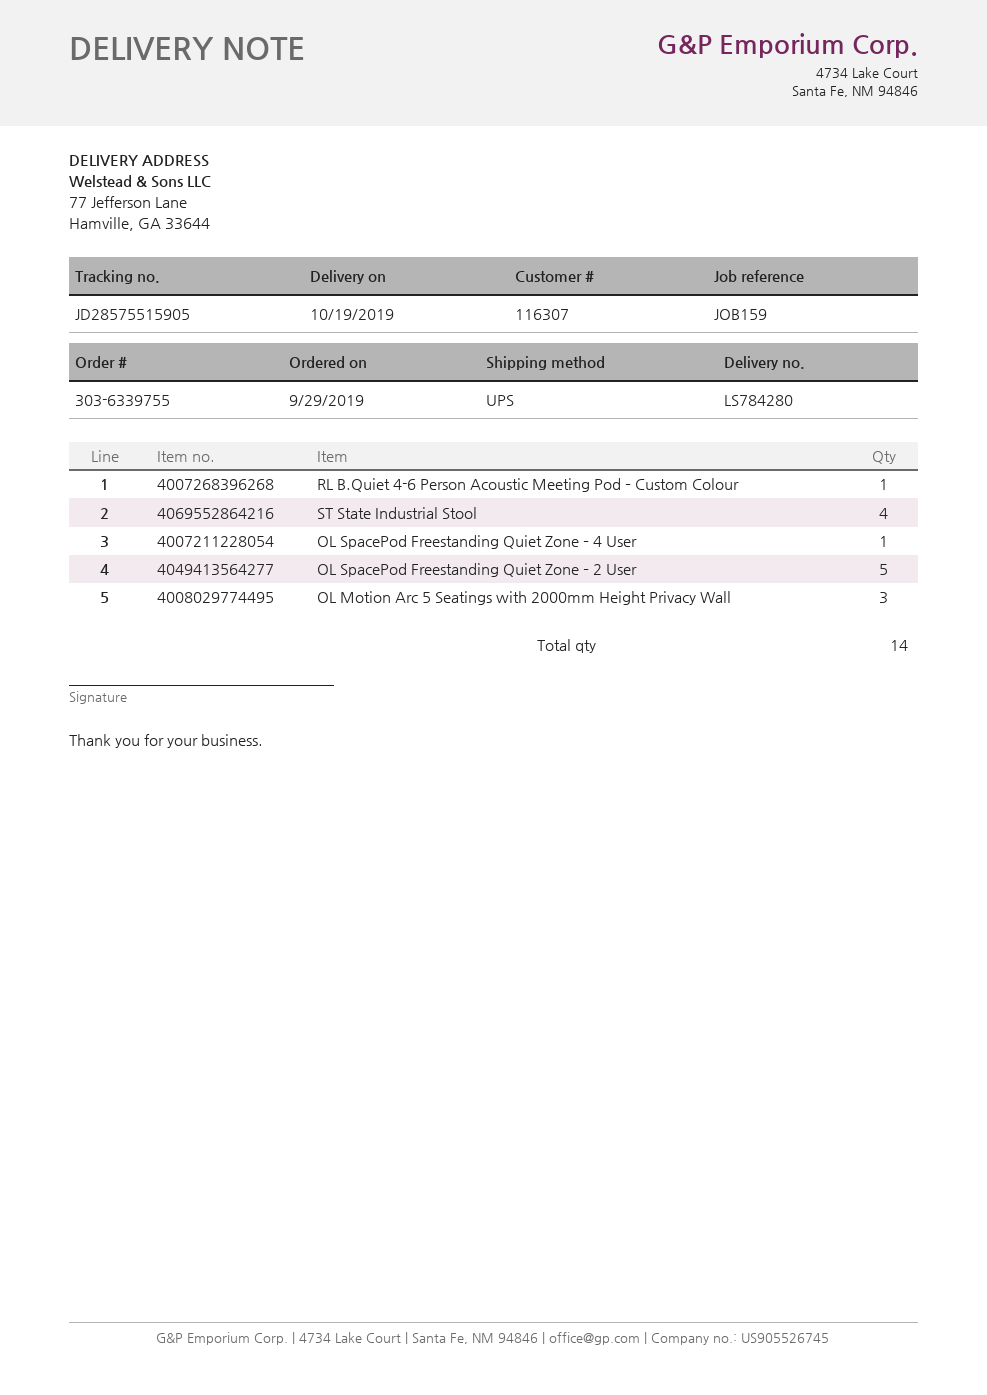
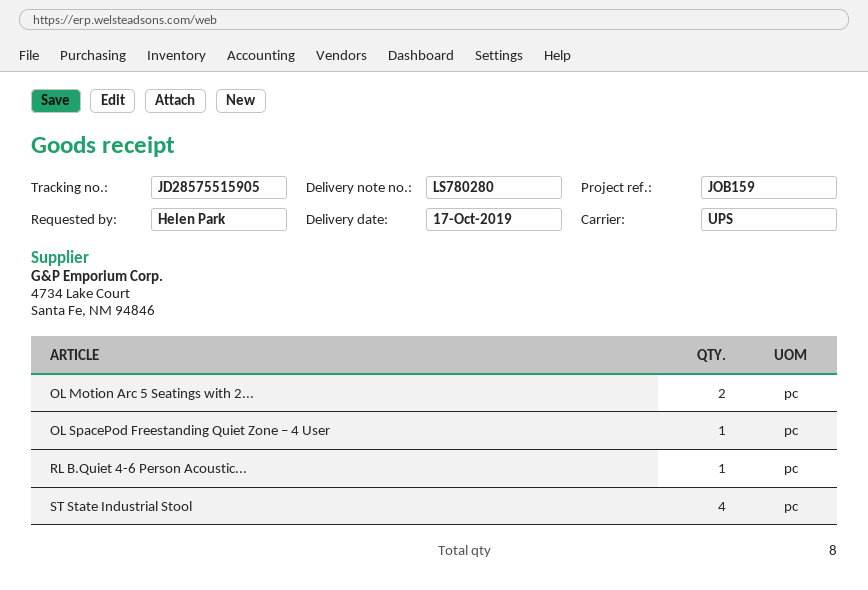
delivery note number: LS784280 -> LS780280
delivery date: 2019-10-19 -> 2019-10-17
OL SpacePod Freestanding Quiet Zone – 2 User: 5 -> none
OL Motion Arc 5 Seatings with 2000mm Height Privacy Wall: 3 -> 2
total quantity: 14 -> 8

